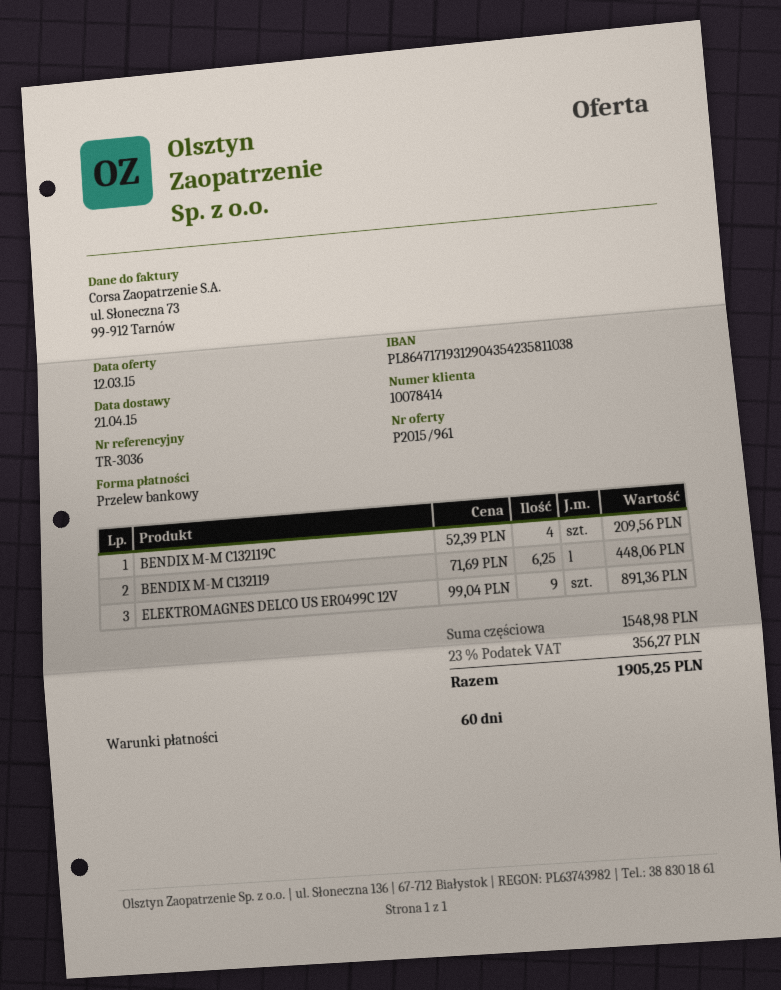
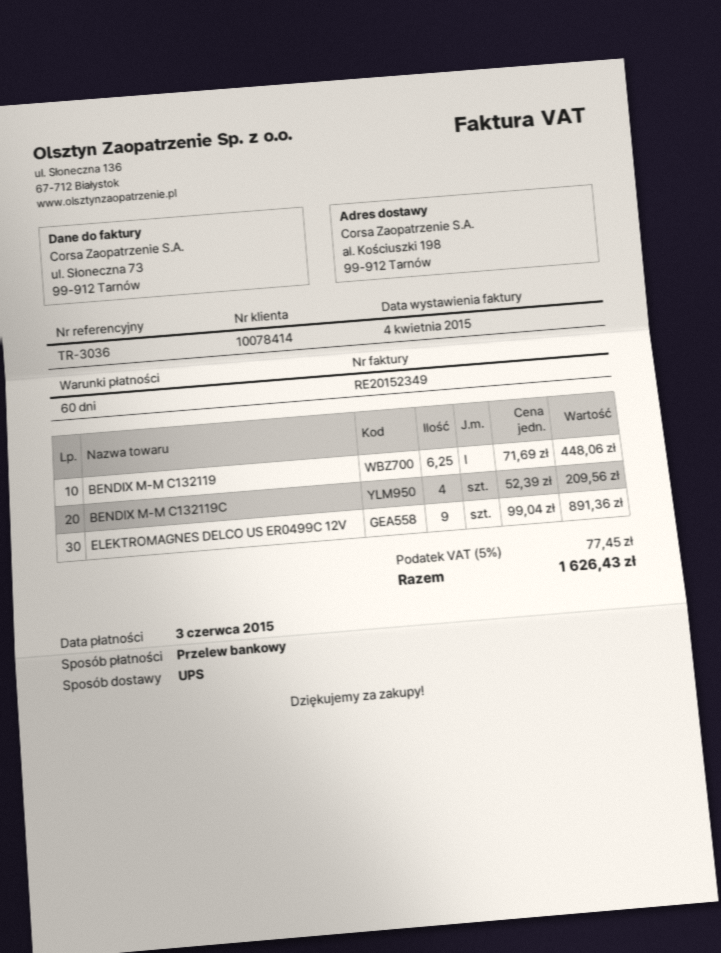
tax: 23% = 356.27 -> 5% = 77.45
total: 1905.25 -> 1626.43

